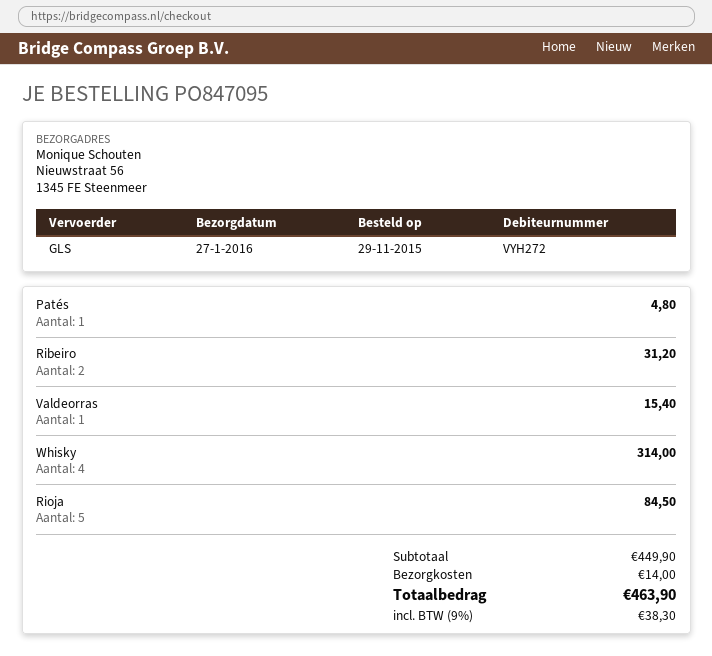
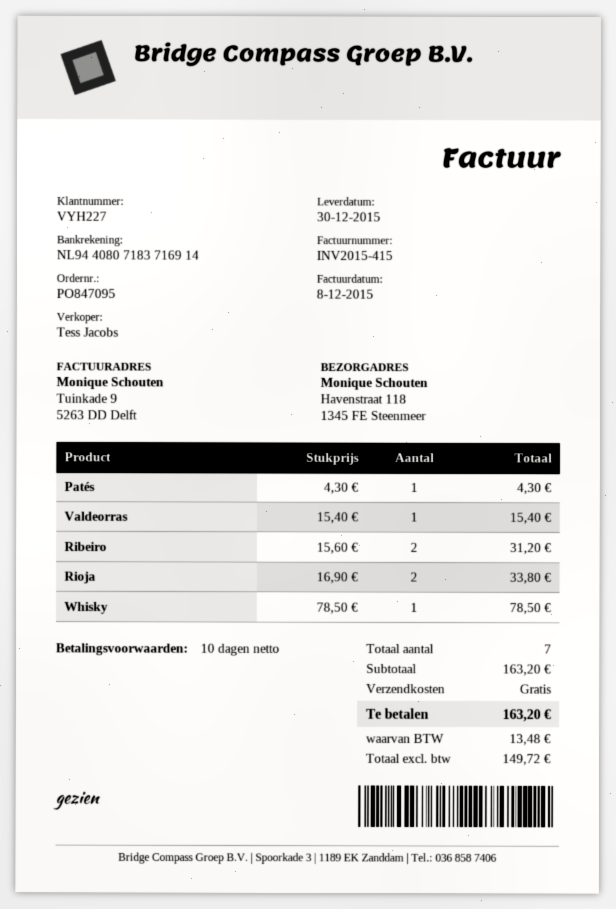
delivery date: 2016-01-27 -> 2015-12-30
customer number: VYH272 -> VYH227
ship to: Nieuwstraat 56, 1345 FE Steenmeer -> Havenstraat 118, 1345 FE Steenmeer
Patés: 1 for 4.80 -> 1 for 4.30
Whisky: 4 for 314.00 -> 1 for 78.50
Rioja: 5 for 84.50 -> 2 for 33.80
subtotal: 449.90 -> 163.20
shipping: 14.00 -> 0.00
tax: 38.30 -> 13.48
total: 463.90 -> 163.20

